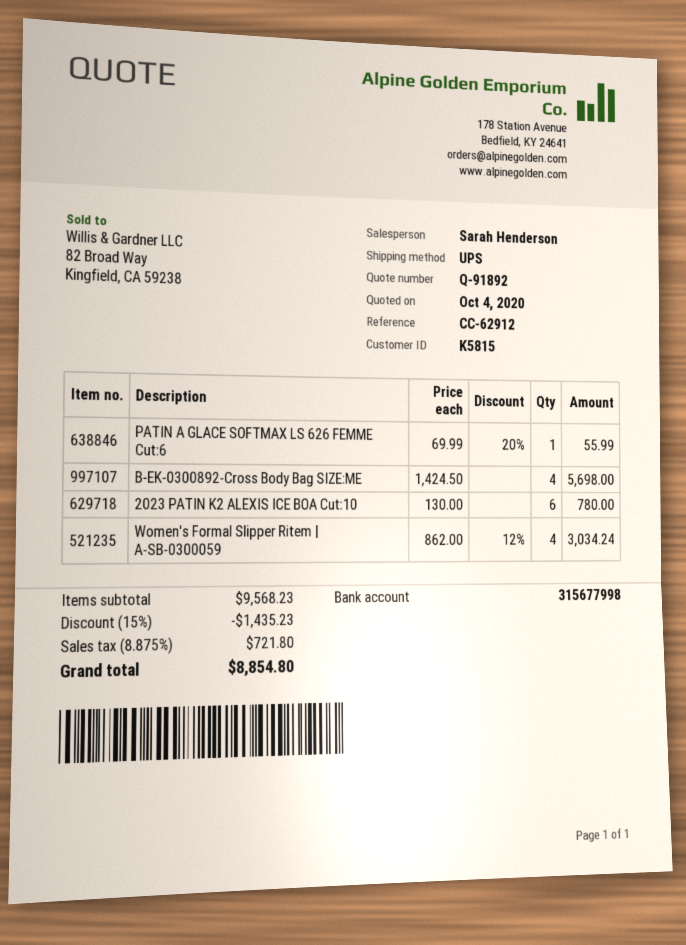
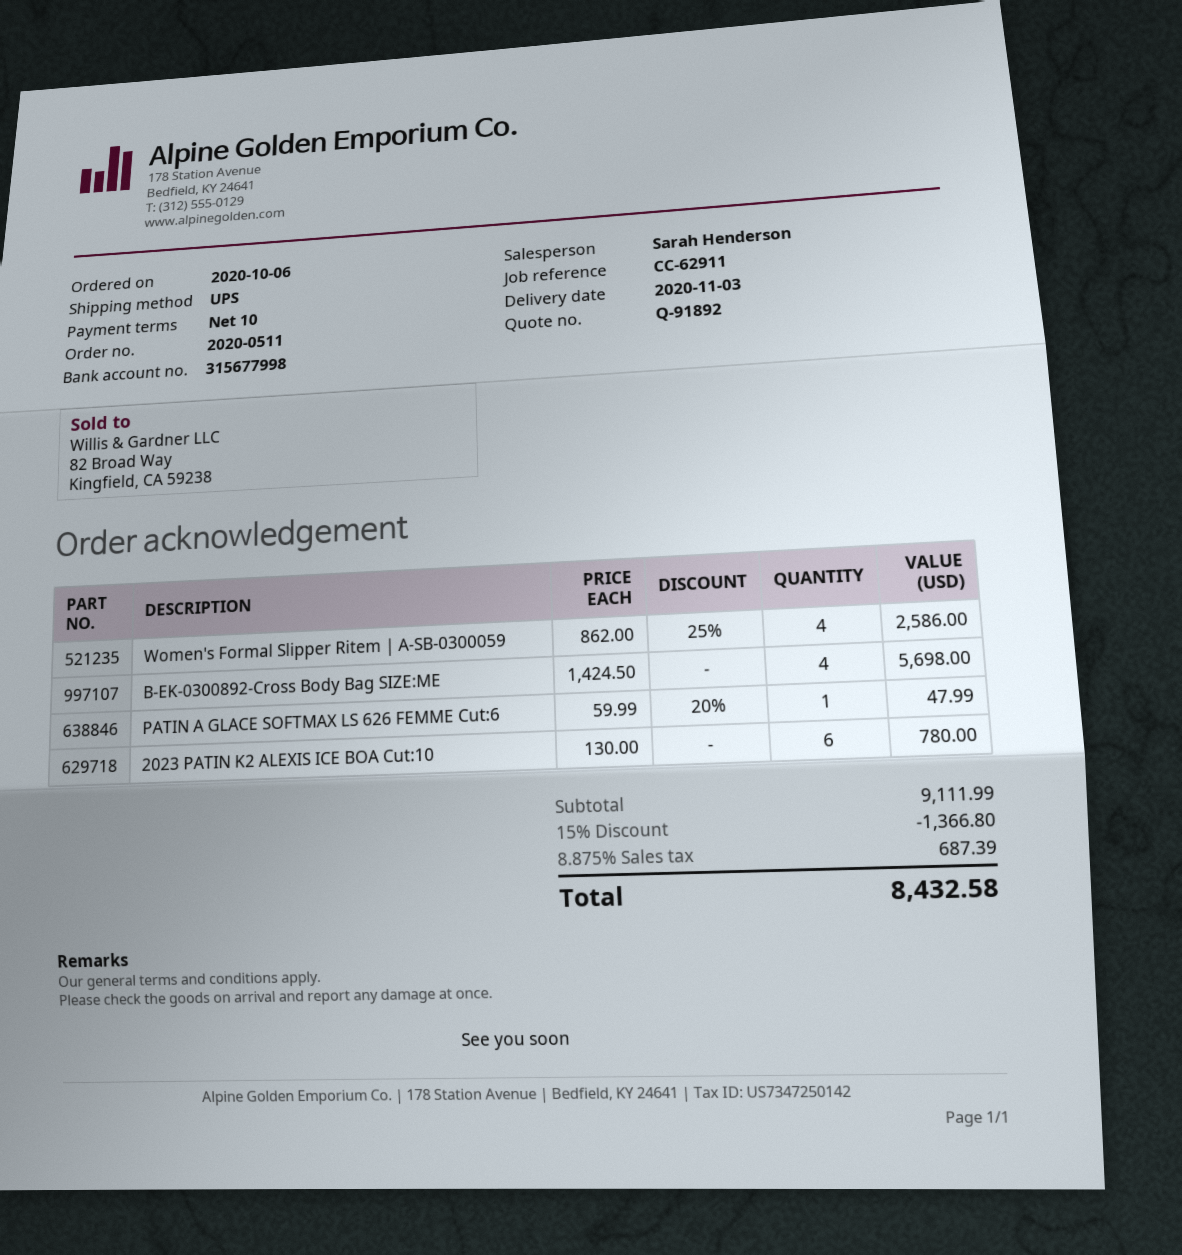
reference: CC-62912 -> CC-62911
PATIN A GLACE SOFTMAX LS 626 FEMME Cut:6: 1 x 69.99 - 20% = 55.99 -> 1 x 59.99 - 20% = 47.99
Women's Formal Slipper Ritem | A-SB-0300059: 4 x 862.00 - 12% = 3034.24 -> 4 x 862.00 - 25% = 2586.00
subtotal: 9568.23 -> 9111.99
discount: 15% = 1435.23 -> 15% = 1366.80
tax: 8.875% = 721.80 -> 8.875% = 687.39
total: 8854.80 -> 8432.58

